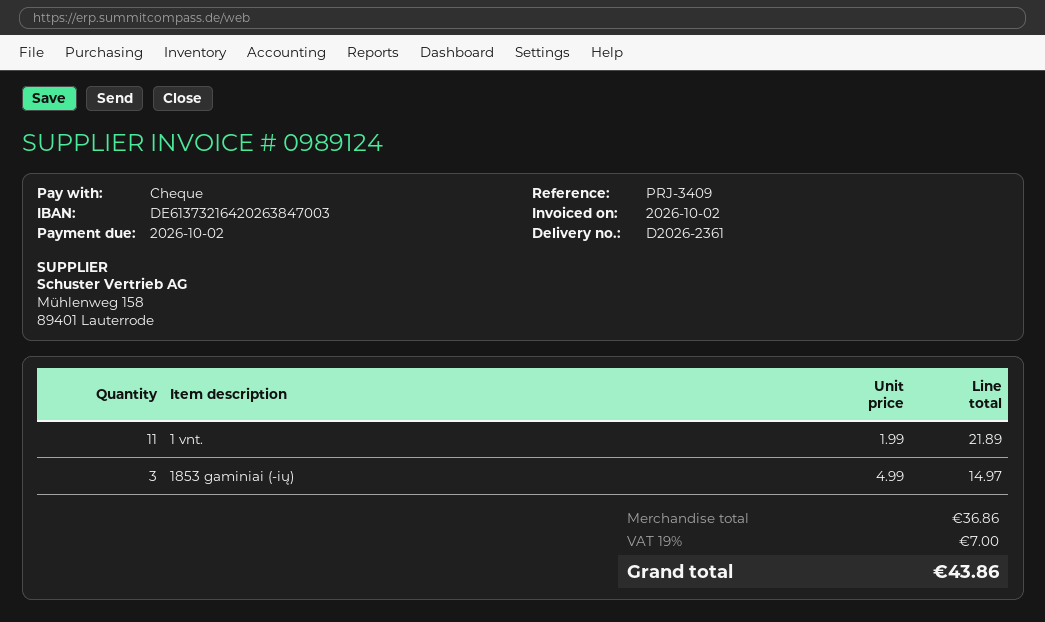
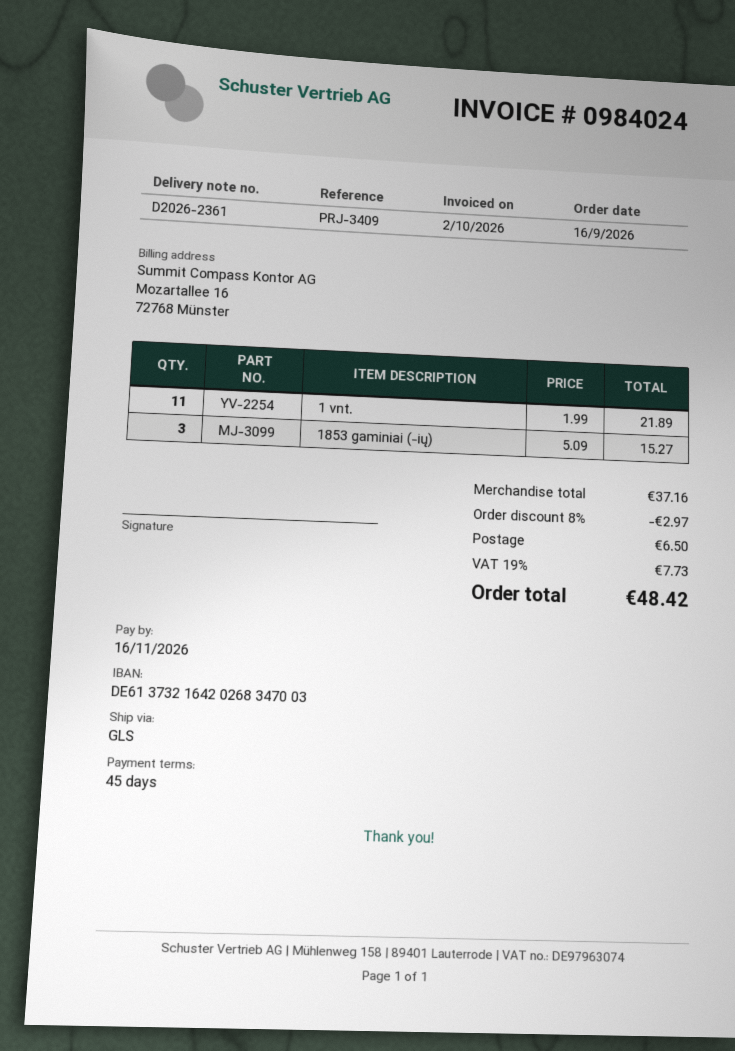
invoice number: 0989124 -> 0984024
due date: 2026-10-02 -> 2026-11-16
bank account: DE61373216420263847003 -> DE61373216420268347003
1853 gaminiai (-ių): 3 x 4.99 = 14.97 -> 3 x 5.09 = 15.27
subtotal: 36.86 -> 37.16
discount: none -> 8% = 2.97
shipping: none -> 6.50
tax: 19% = 7.00 -> 19% = 7.73
total: 43.86 -> 48.42

